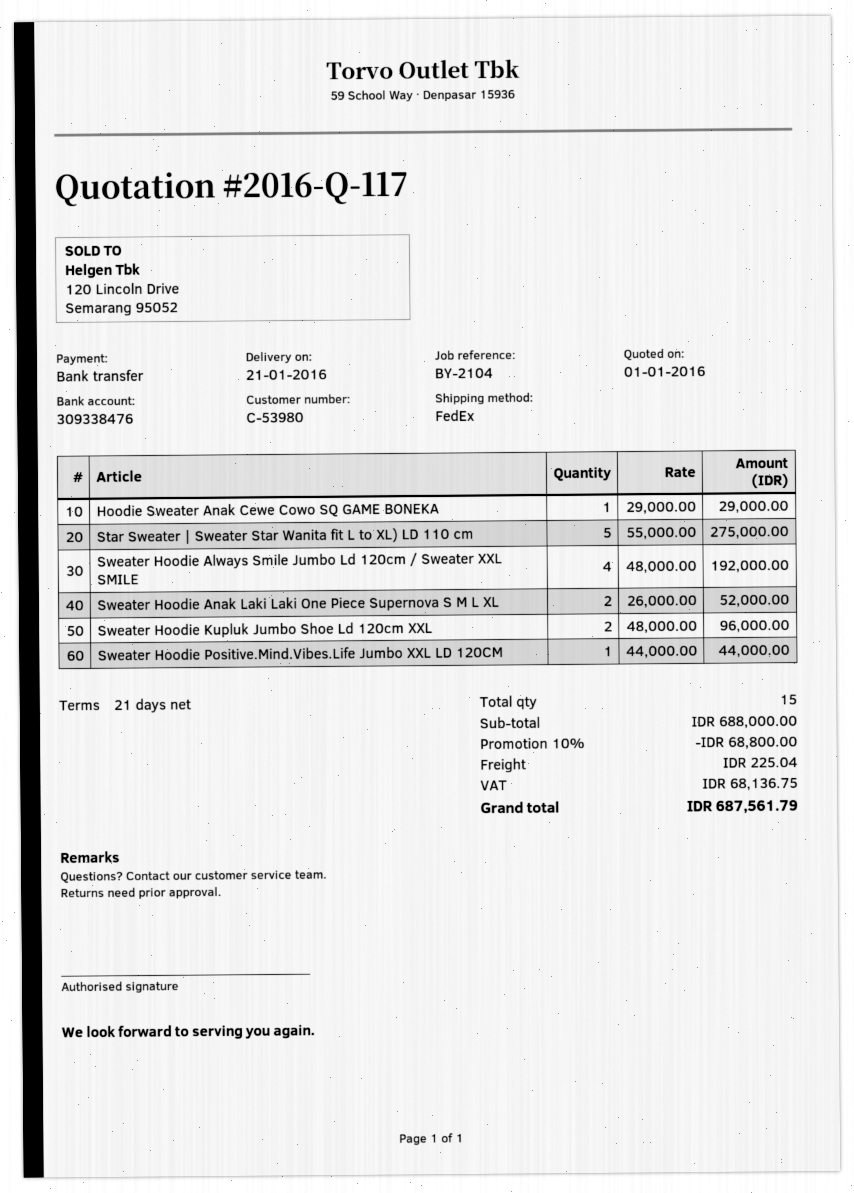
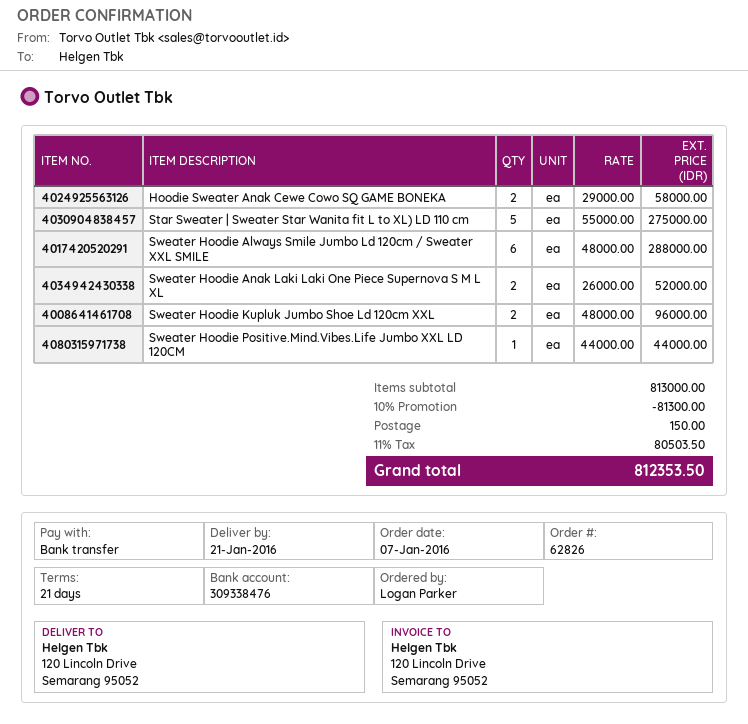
Hoodie Sweater Anak Cewe Cowo SQ GAME BONEKA: 1 x 29000.00 = 29000.00 -> 2 x 29000.00 = 58000.00
Sweater Hoodie Always Smile Jumbo Ld 120cm / Sweater XXL SMILE: 4 x 48000.00 = 192000.00 -> 6 x 48000.00 = 288000.00
subtotal: 688000.00 -> 813000.00
discount: 10% = 68800.00 -> 10% = 81300.00
shipping: 225.04 -> 150.00
tax: 68136.75 -> 80503.50
total: 687561.79 -> 812353.50

